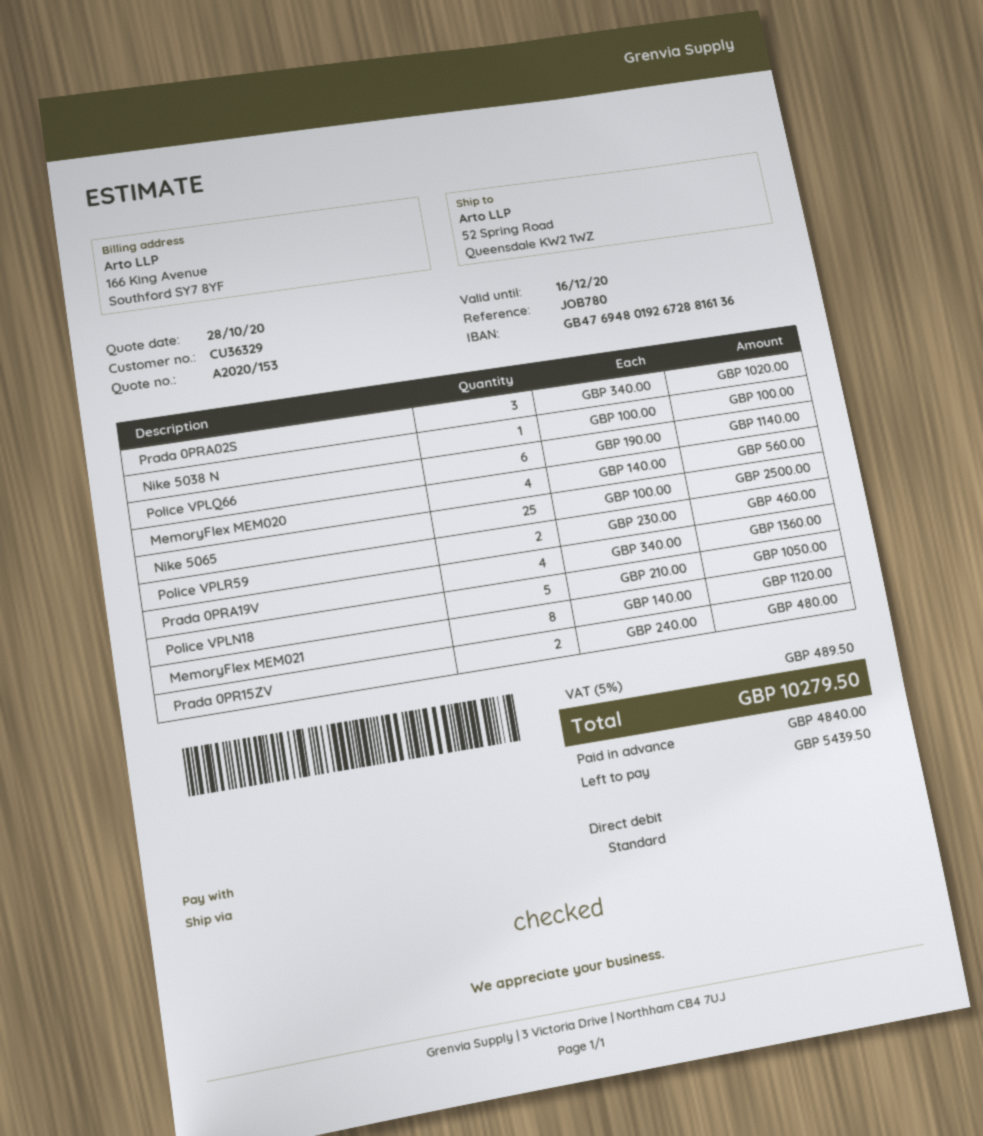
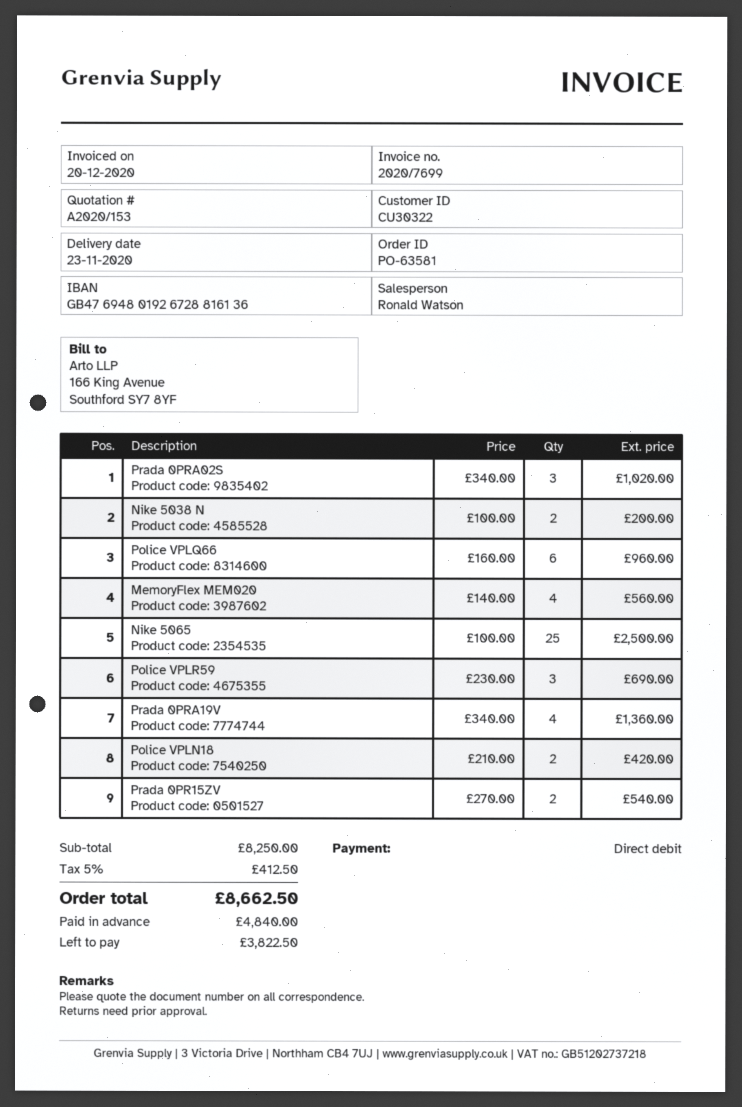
customer number: CU36329 -> CU30322
Nike 5038 N: 1 x 100.00 = 100.00 -> 2 x 100.00 = 200.00
Police VPLQ66: 6 x 190.00 = 1140.00 -> 6 x 160.00 = 960.00
Police VPLR59: 2 x 230.00 = 460.00 -> 3 x 230.00 = 690.00
Police VPLN18: 5 x 210.00 = 1050.00 -> 2 x 210.00 = 420.00
MemoryFlex MEM021: 8 x 140.00 = 1120.00 -> none
Prada 0PR15ZV: 2 x 240.00 = 480.00 -> 2 x 270.00 = 540.00
tax: 5% = 489.50 -> 5% = 412.50
total: 10279.50 -> 8662.50
balance: 5439.50 -> 3822.50

